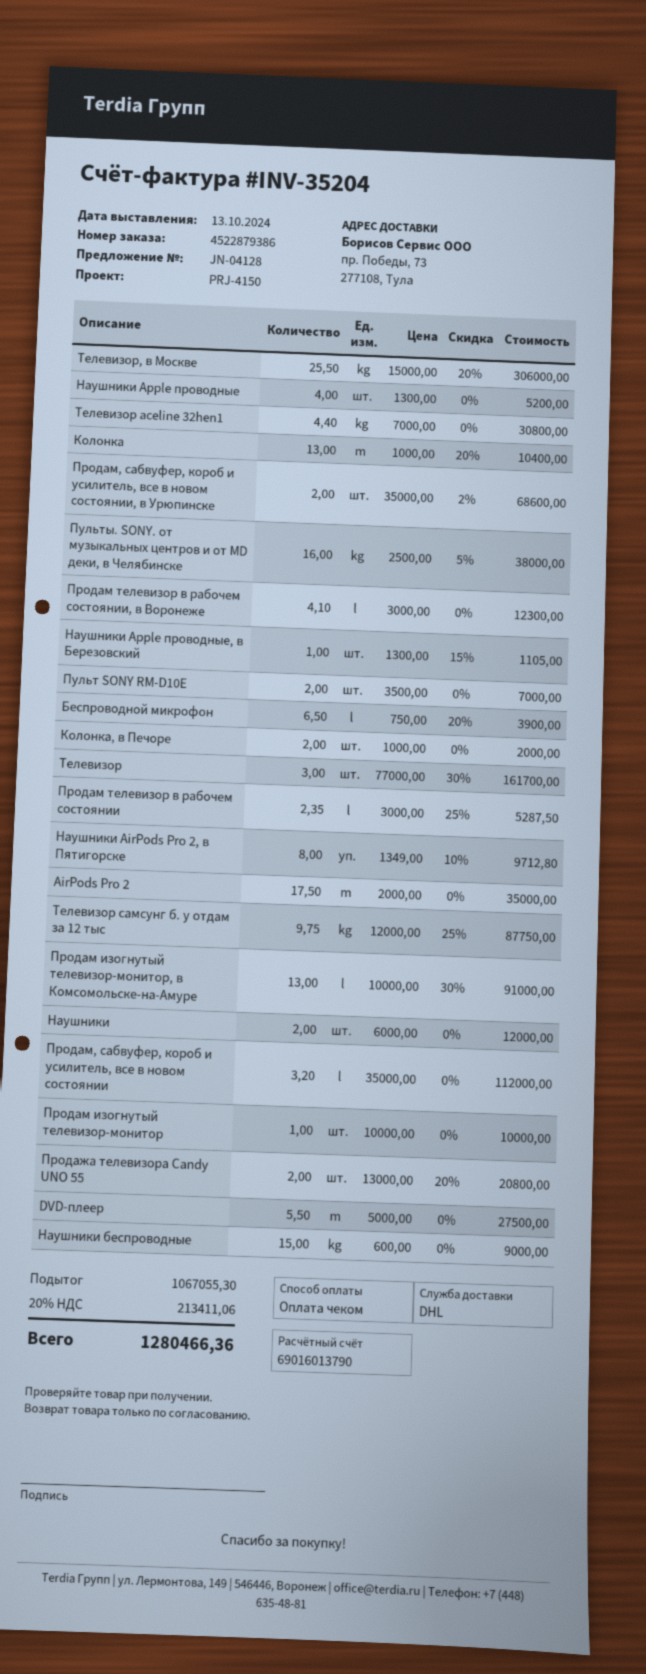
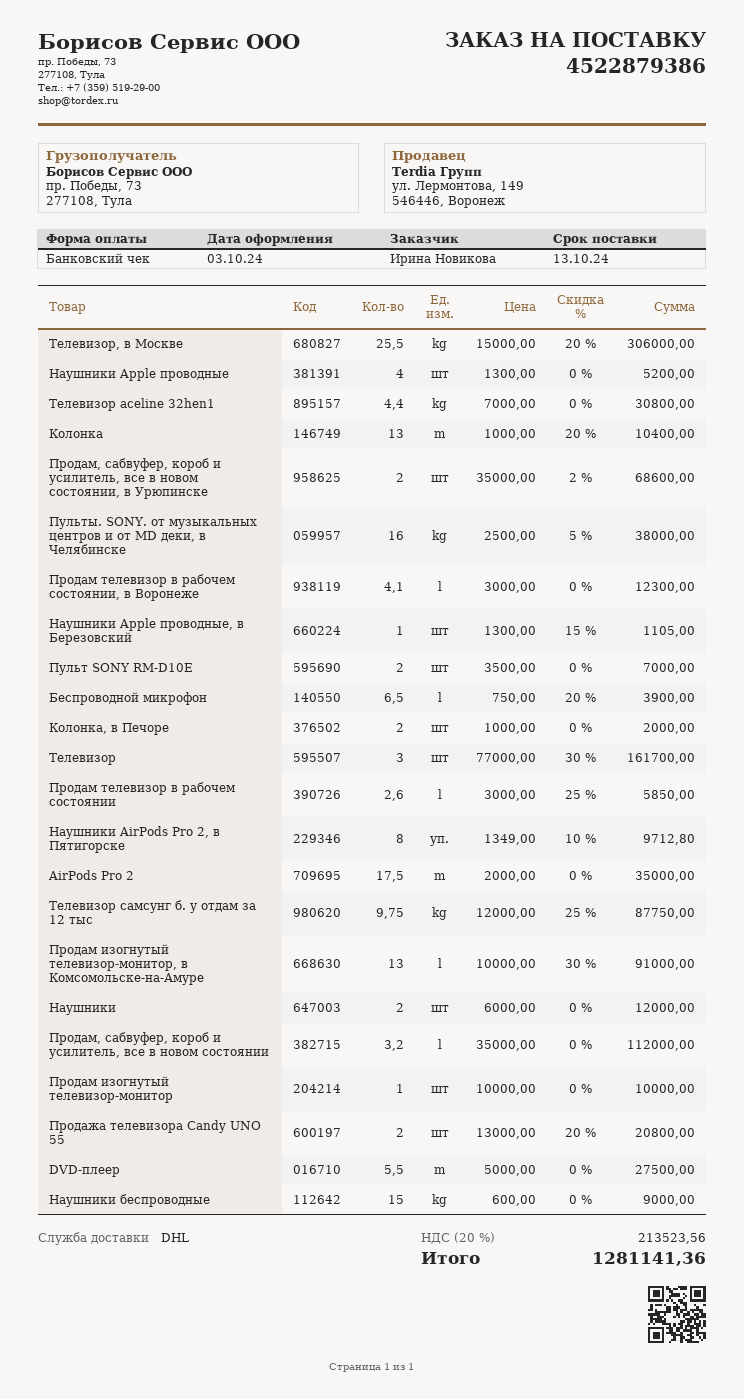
Продам телевизор в рабочем состоянии: 2.35 x 3000.00 - 25% = 5287.50 -> 2.6 x 3000.00 - 25% = 5850.00
tax: 20% = 213411.06 -> 20% = 213523.56
total: 1280466.36 -> 1281141.36

